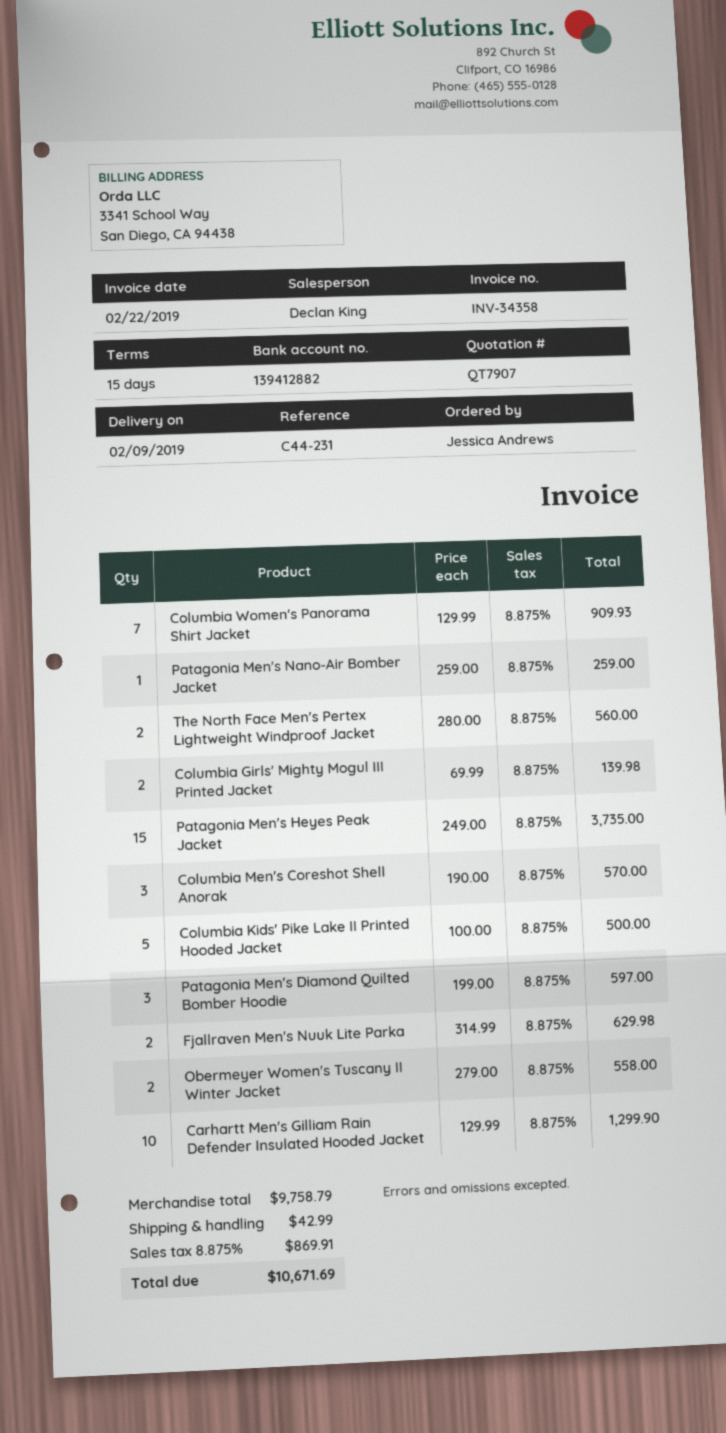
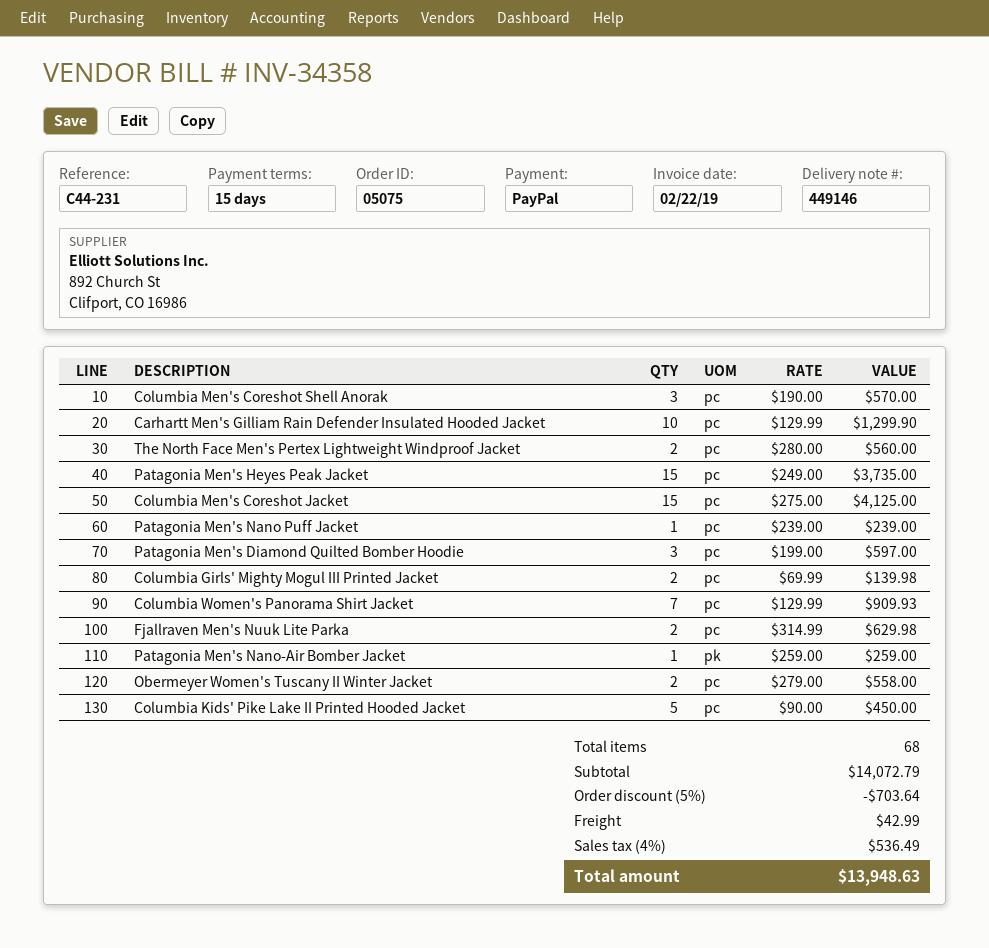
Columbia Kids' Pike Lake II Printed Hooded Jacket: 5 x 100.00 = 500.00 -> 5 x 90.00 = 450.00
Columbia Men's Coreshot Jacket: none -> 15 x 275.00 = 4125.00
Patagonia Men's Nano Puff Jacket: none -> 1 x 239.00 = 239.00
subtotal: 9758.79 -> 14072.79
discount: none -> 5% = 703.64
tax: 8.875% = 869.91 -> 4% = 536.49
total: 10671.69 -> 13948.63

